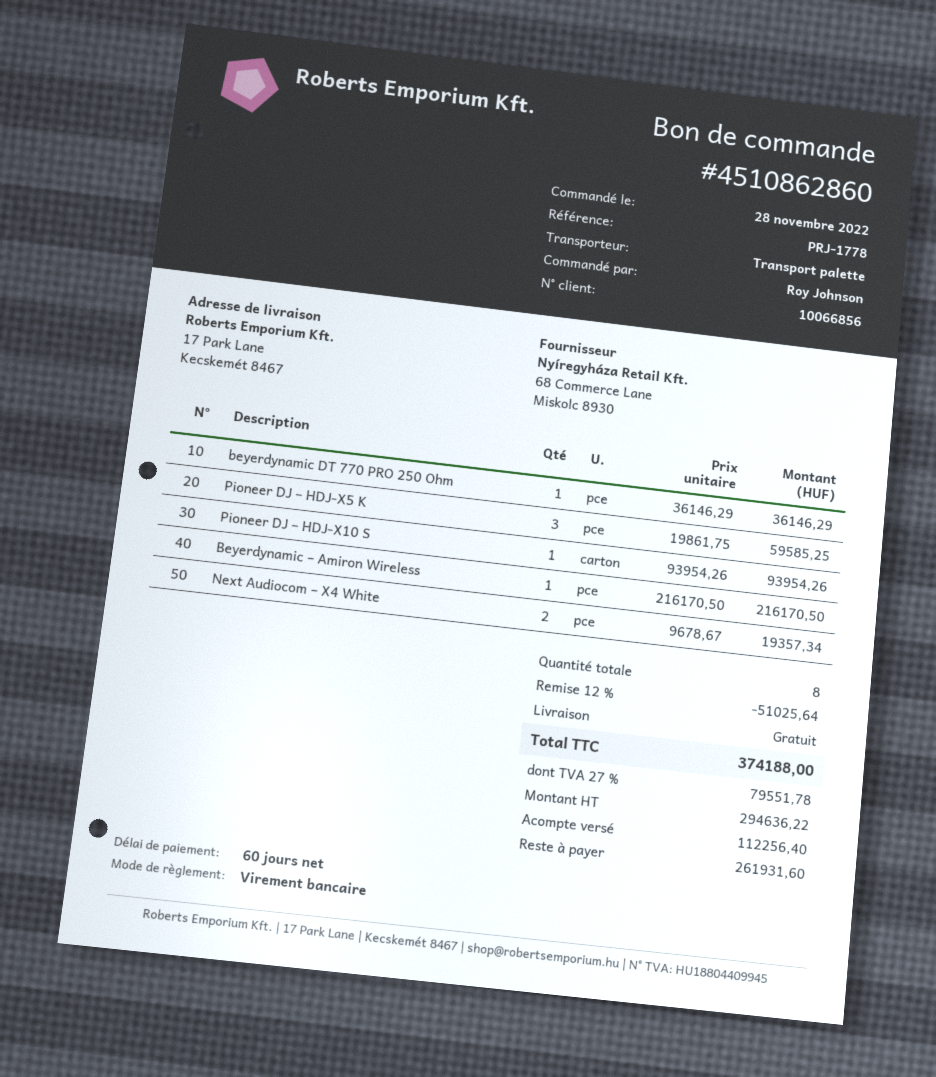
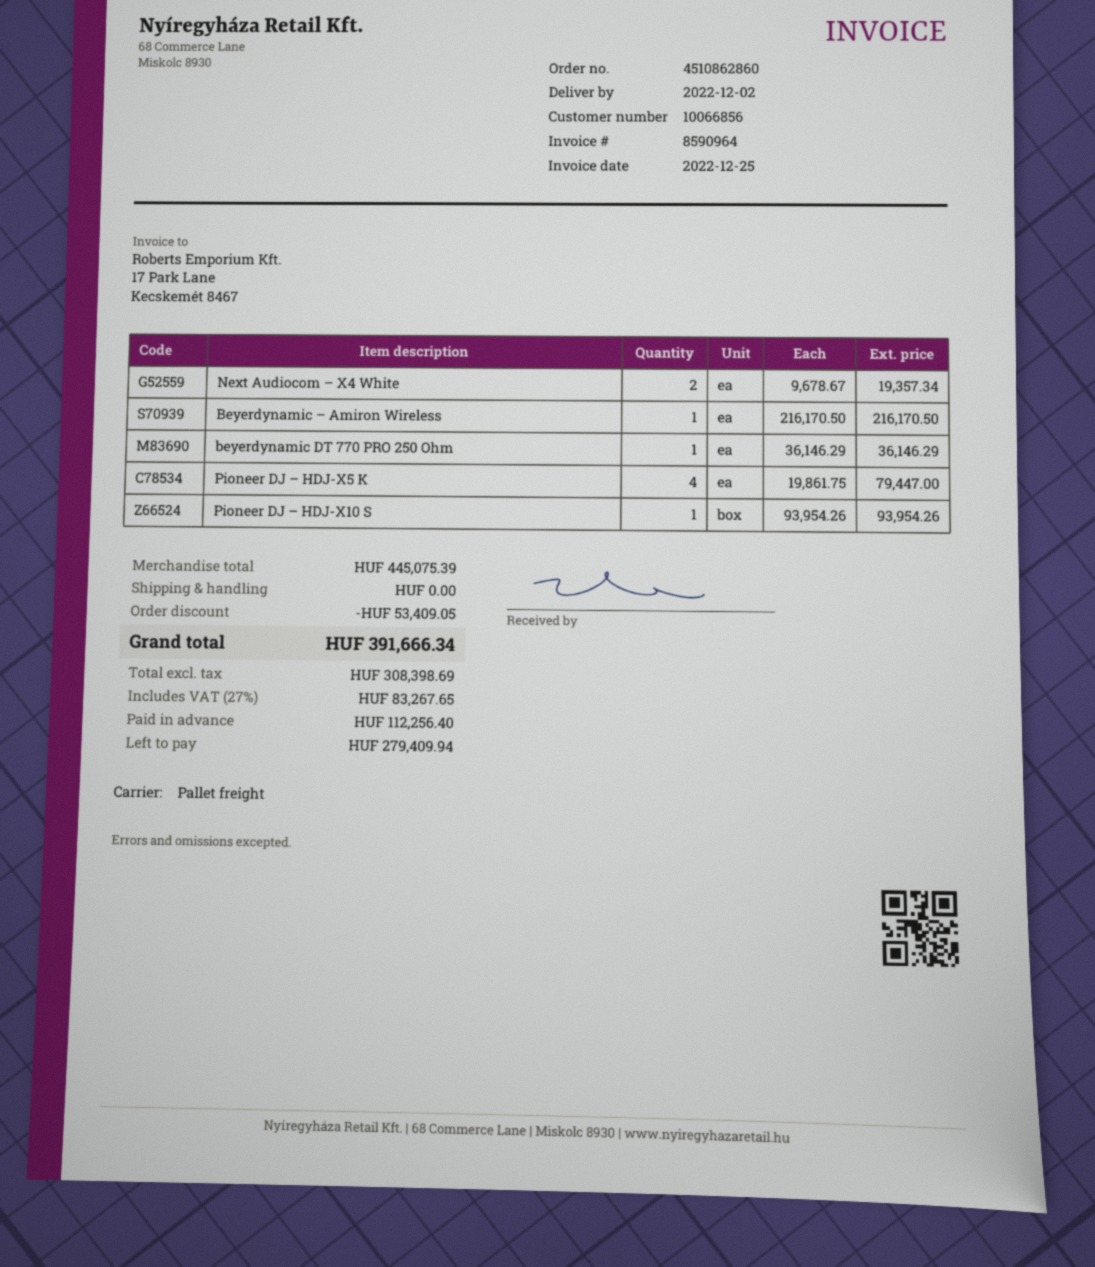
Pioneer DJ – HDJ-X5 K: 3 x 19861.75 = 59585.25 -> 4 x 19861.75 = 79447.00
discount: 51025.64 -> 53409.05
net: 294636.22 -> 308398.69
tax: 27% = 79551.78 -> 27% = 83267.65
total: 374188.00 -> 391666.34
balance: 261931.60 -> 279409.94

